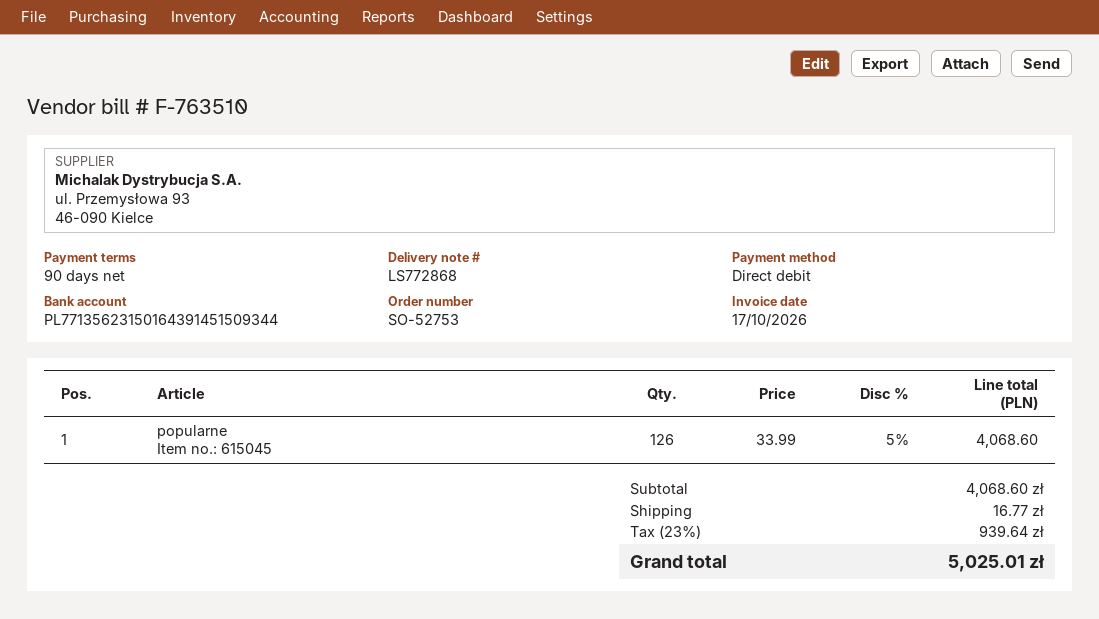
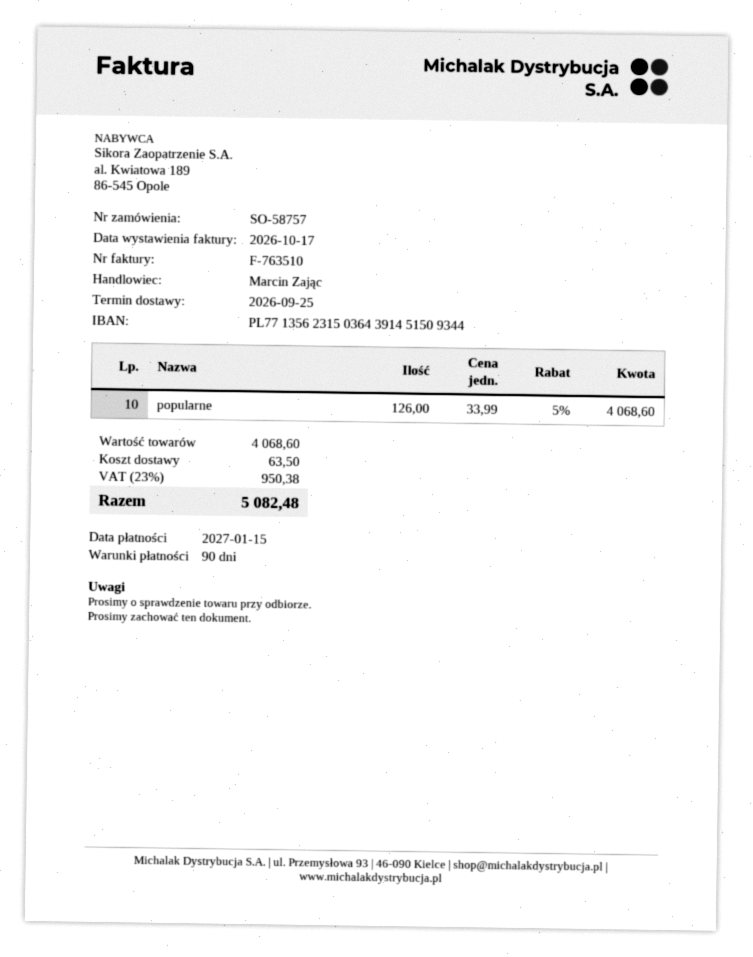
order number: SO-52753 -> SO-58757
bank account: PL77135623150164391451509344 -> PL77135623150364391451509344
shipping: 16.77 -> 63.50
tax: 23% = 939.64 -> 23% = 950.38
total: 5025.01 -> 5082.48

